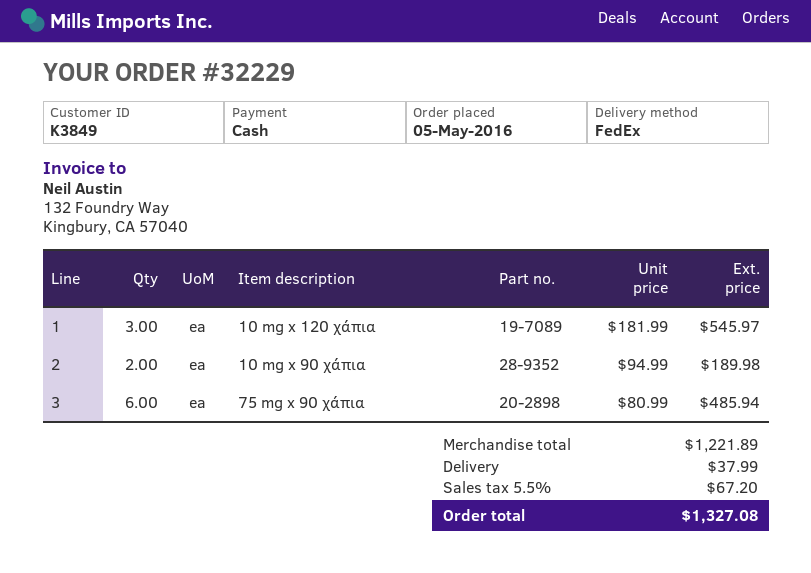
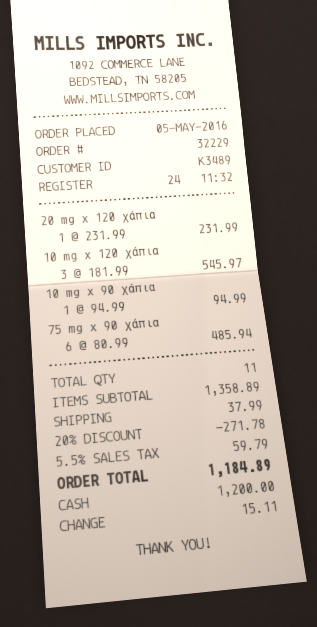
customer number: K3849 -> K3489
10 mg x 90 χάπια: 2 x 94.99 = 189.98 -> 1 x 94.99 = 94.99
20 mg x 120 χάπια: none -> 1 x 231.99 = 231.99
subtotal: 1221.89 -> 1358.89
discount: none -> 20% = 271.78
tax: 5.5% = 67.20 -> 5.5% = 59.79
total: 1327.08 -> 1184.89

